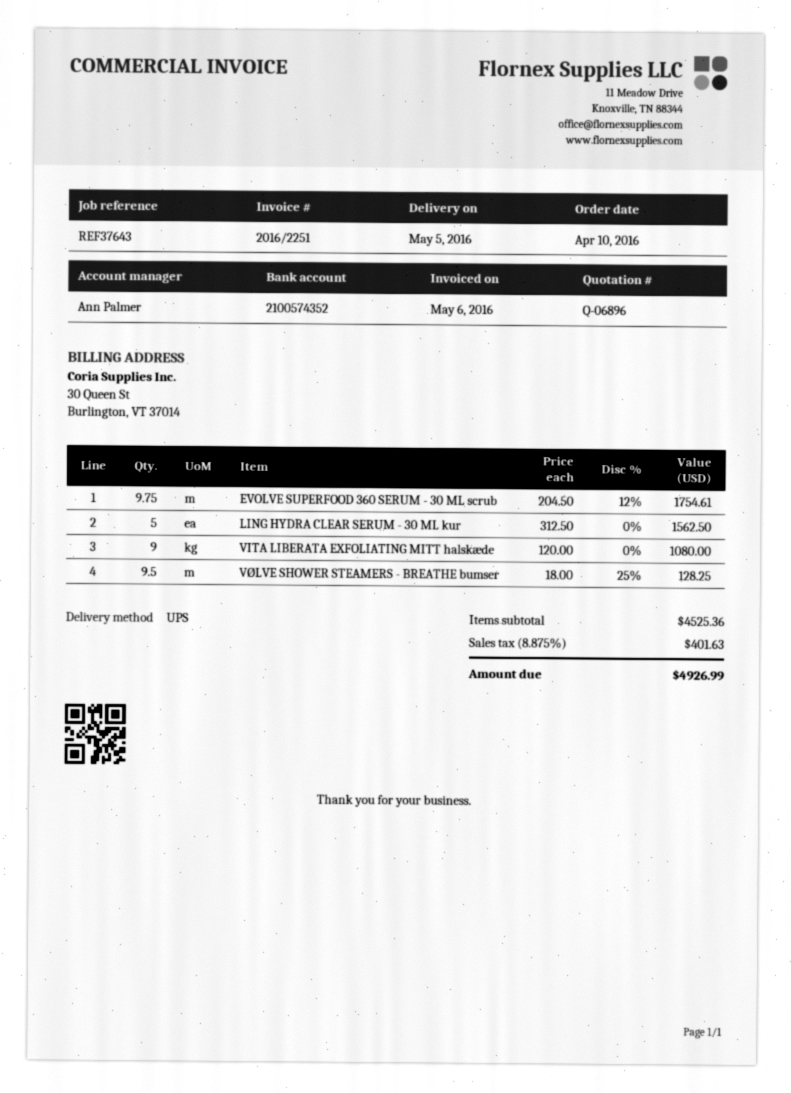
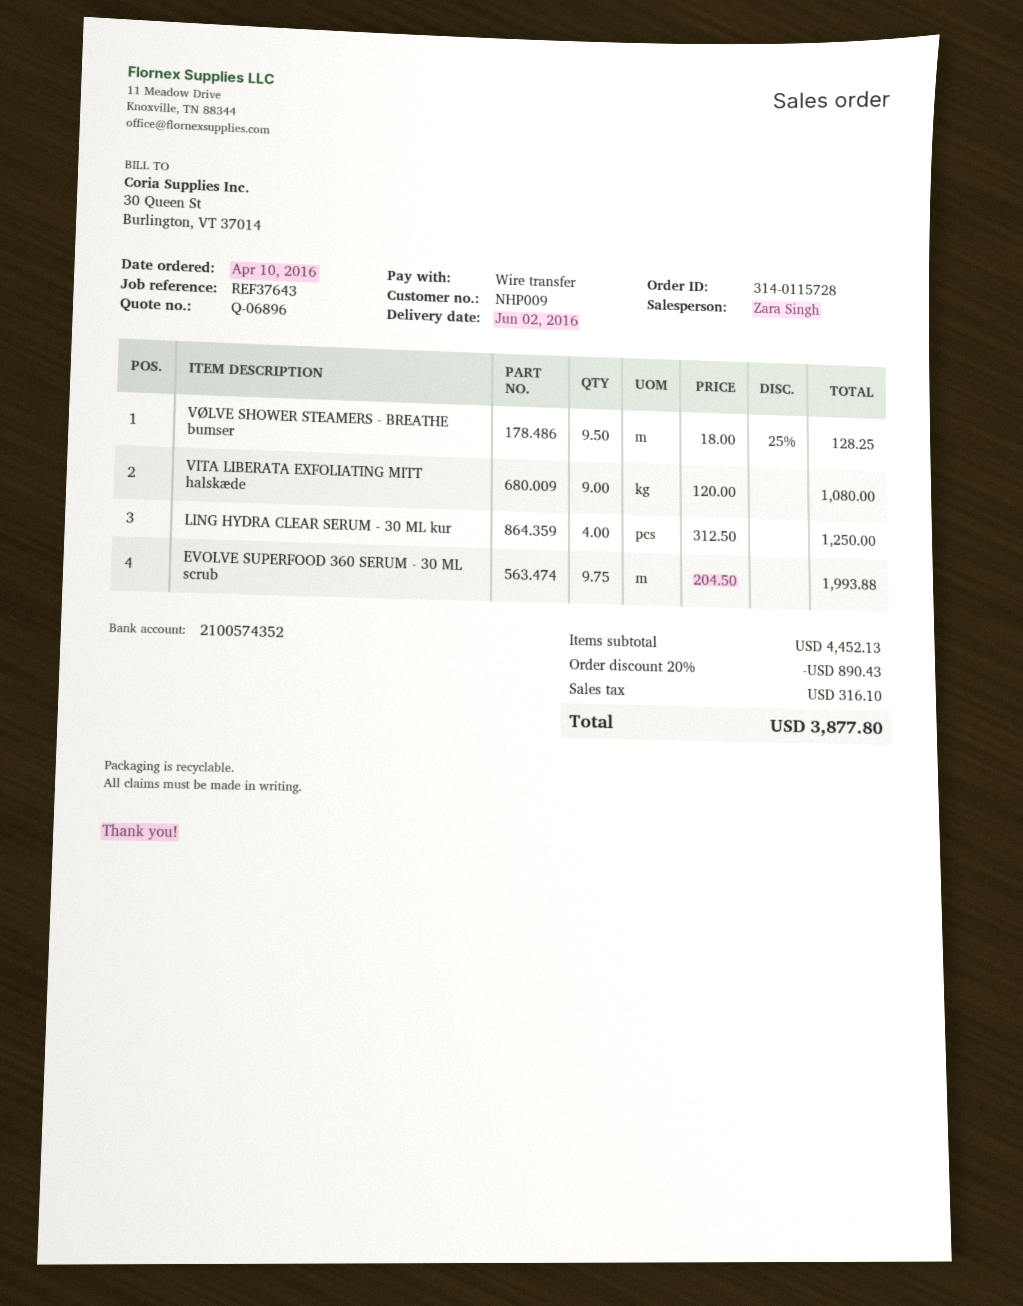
delivery date: 2016-05-05 -> 2016-06-02
sales rep: Ann Palmer -> Zara Singh
EVOLVE SUPERFOOD 360 SERUM - 30 ML scrub: 9.75 x 204.50 - 12% = 1754.61 -> 9.75 x 204.50 = 1993.88
LING HYDRA CLEAR SERUM - 30 ML kur: 5 x 312.50 = 1562.50 -> 4 x 312.50 = 1250.00
subtotal: 4525.36 -> 4452.13
discount: none -> 20% = 890.43
tax: 401.63 -> 316.10
total: 4926.99 -> 3877.80

